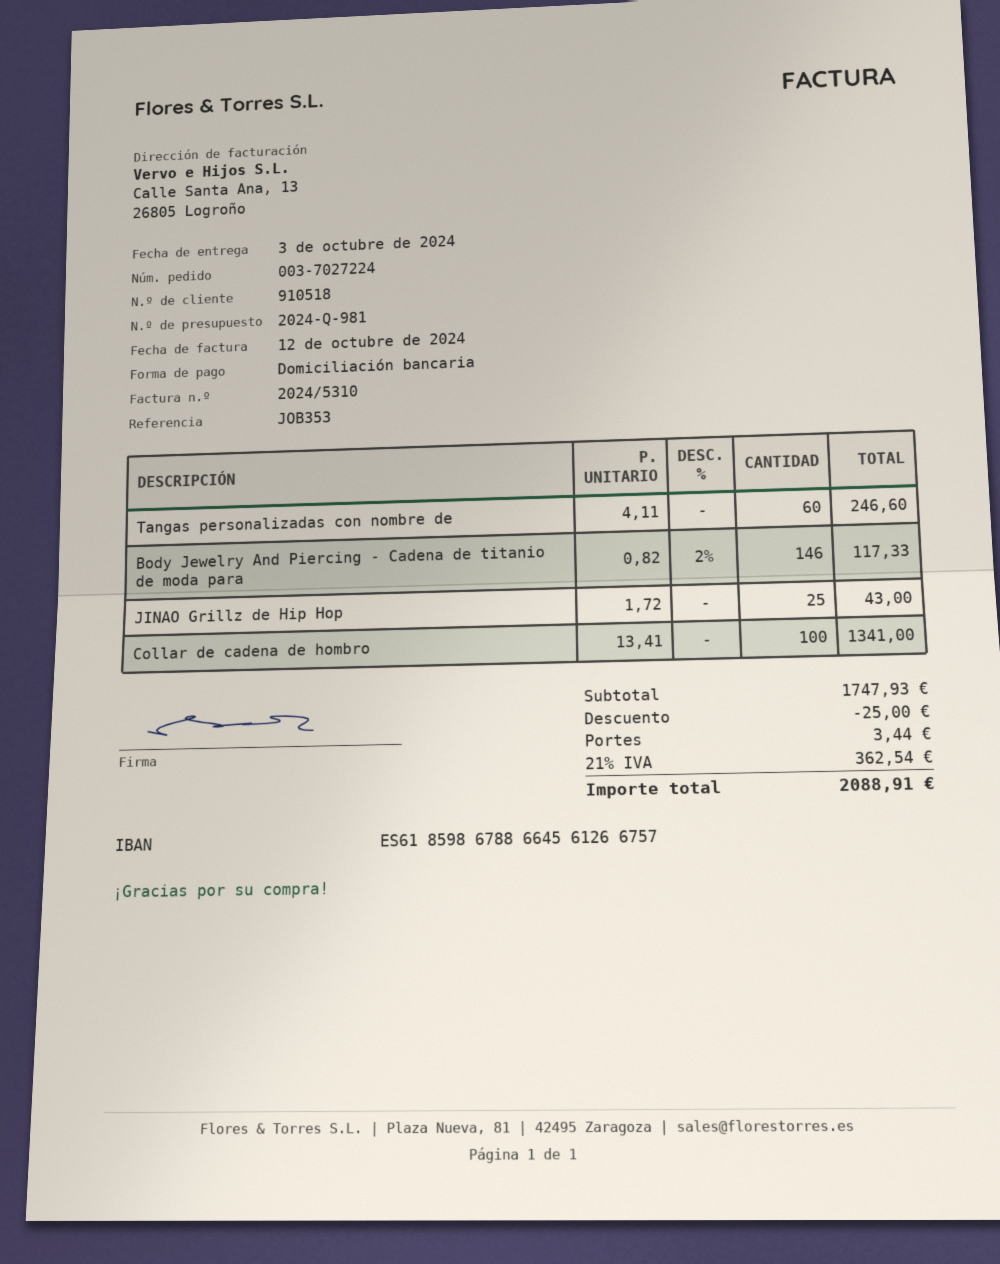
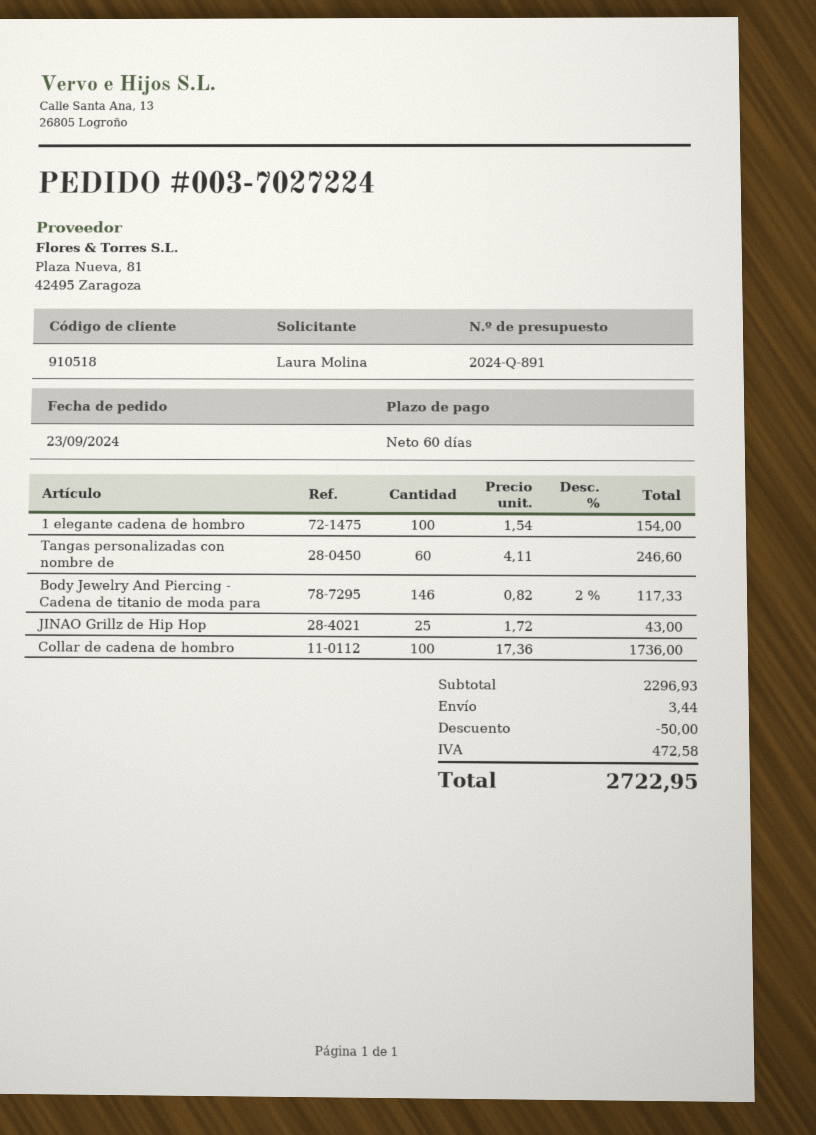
quote number: 2024-Q-981 -> 2024-Q-891
Collar de cadena de hombro: 100 x 13.41 = 1341.00 -> 100 x 17.36 = 1736.00
1 elegante cadena de hombro: none -> 100 x 1.54 = 154.00
subtotal: 1747.93 -> 2296.93
discount: 25.00 -> 50.00
tax: 362.54 -> 472.58
total: 2088.91 -> 2722.95

